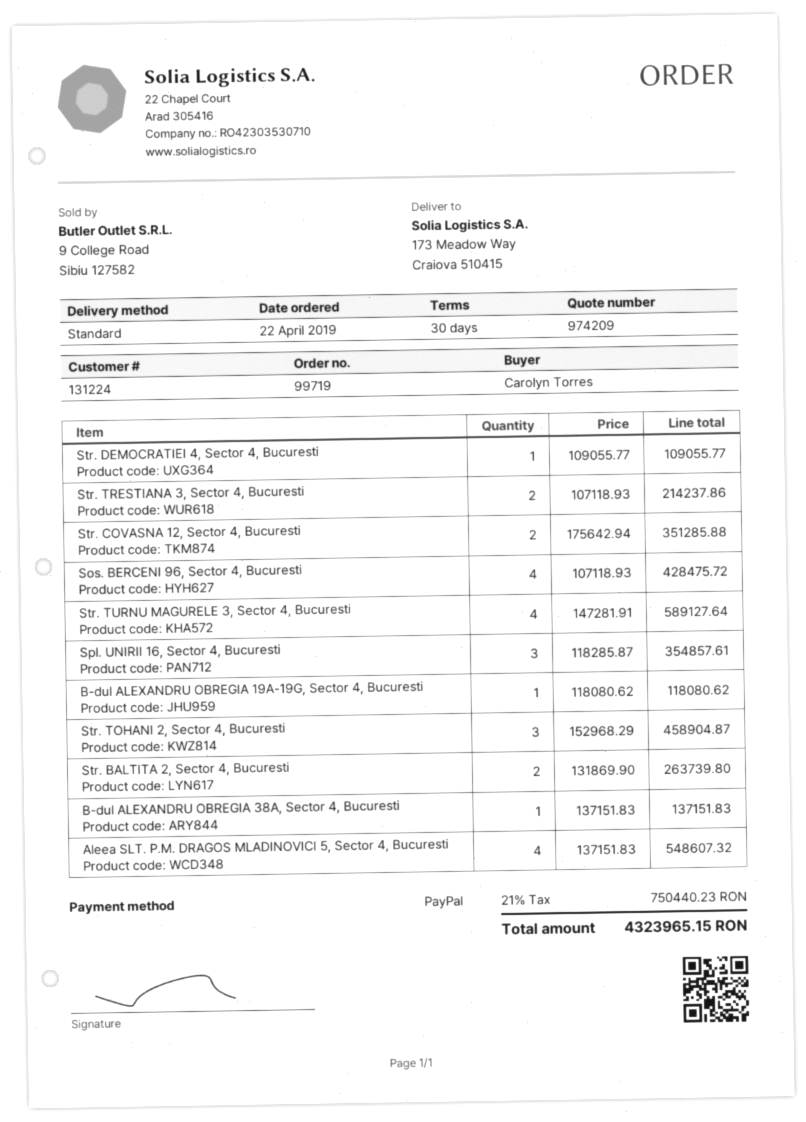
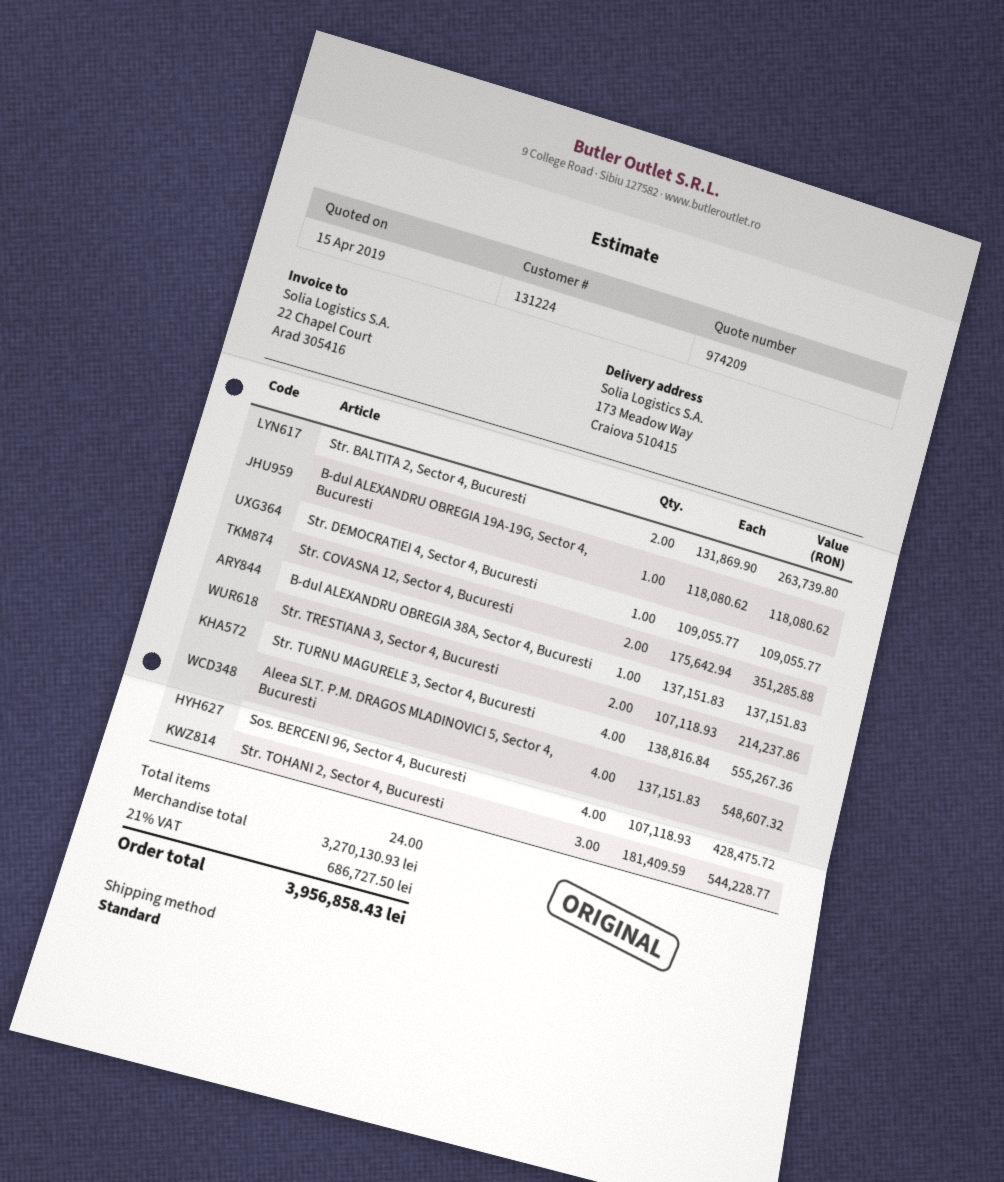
Str. TURNU MAGURELE 3, Sector 4, Bucuresti: 4 x 147281.91 = 589127.64 -> 4 x 138816.84 = 555267.36
Spl. UNIRII 16, Sector 4, Bucuresti: 3 x 118285.87 = 354857.61 -> none
Str. TOHANI 2, Sector 4, Bucuresti: 3 x 152968.29 = 458904.87 -> 3 x 181409.59 = 544228.77
tax: 21% = 750440.23 -> 21% = 686727.50
total: 4323965.15 -> 3956858.43

